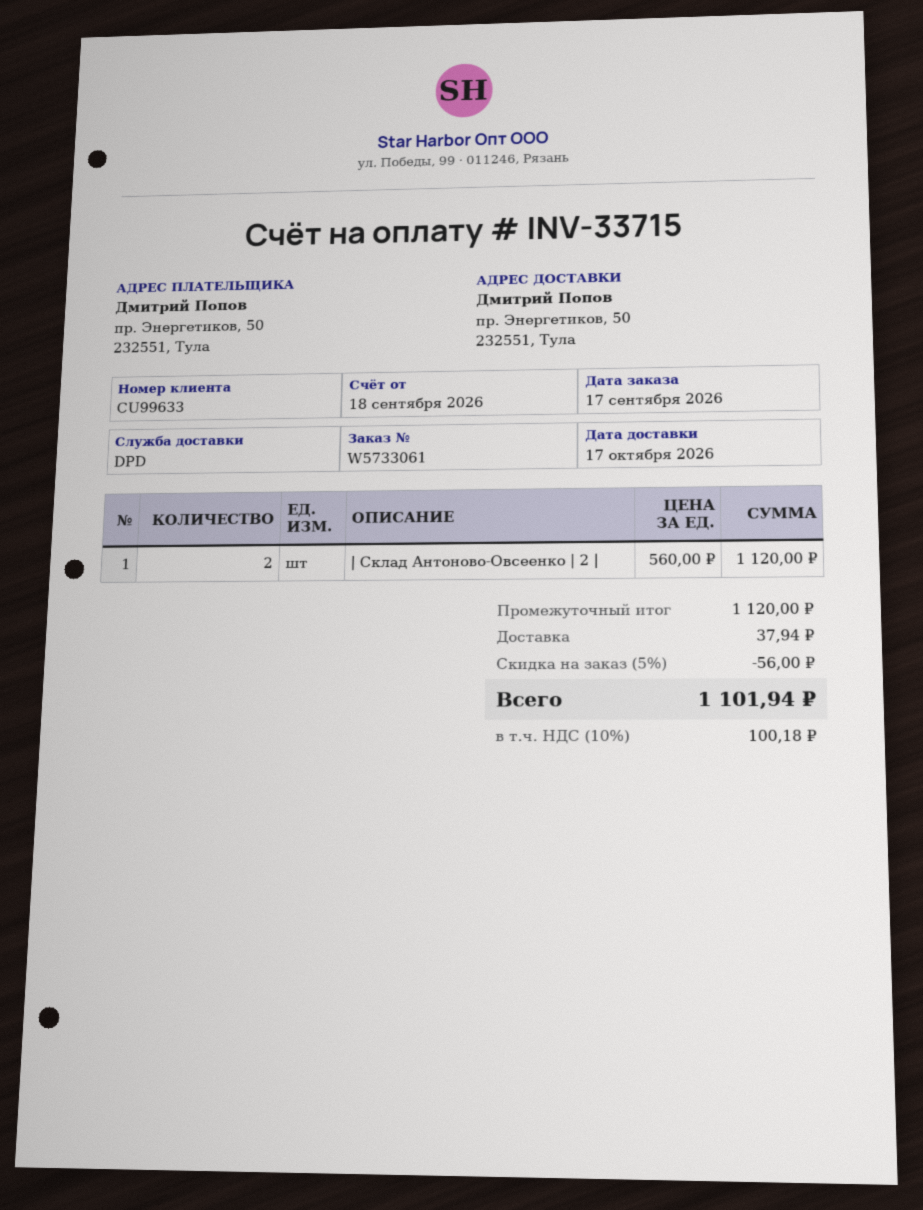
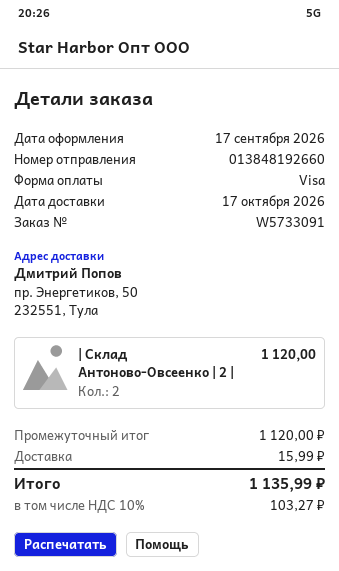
order number: W5733061 -> W5733091
discount: 5% = 56.00 -> none
shipping: 37.94 -> 15.99
tax: 10% = 100.18 -> 10% = 103.27
total: 1101.94 -> 1135.99

